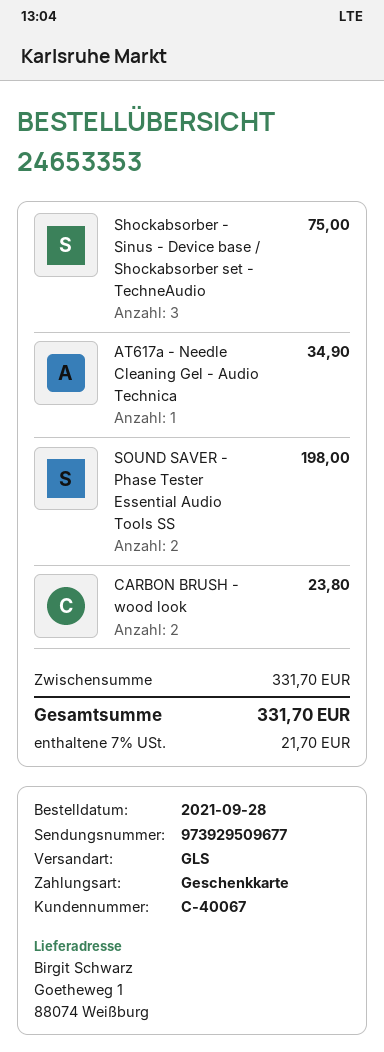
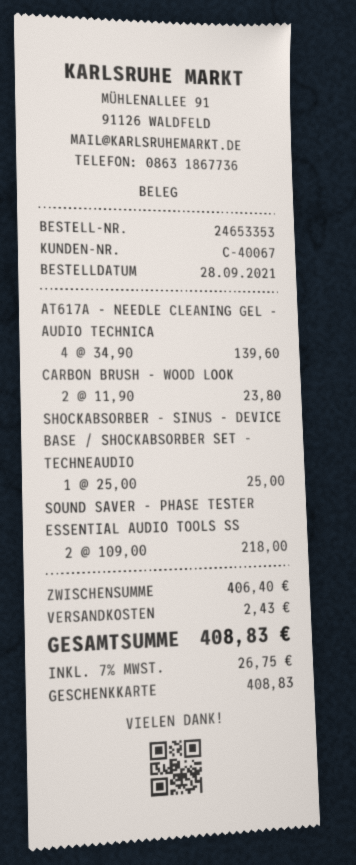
Shockabsorber - Sinus - Device base / Shockabsorber set - TechneAudio: 3 for 75.00 -> 1 for 25.00
AT617a - Needle Cleaning Gel - Audio Technica: 1 for 34.90 -> 4 for 139.60
SOUND SAVER - Phase Tester Essential Audio Tools SS: 2 for 198.00 -> 2 for 218.00
subtotal: 331.70 -> 406.40
shipping: none -> 2.43
tax: 7% = 21.70 -> 7% = 26.75
total: 331.70 -> 408.83

